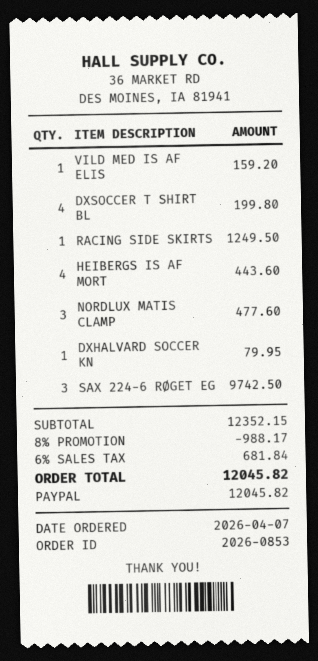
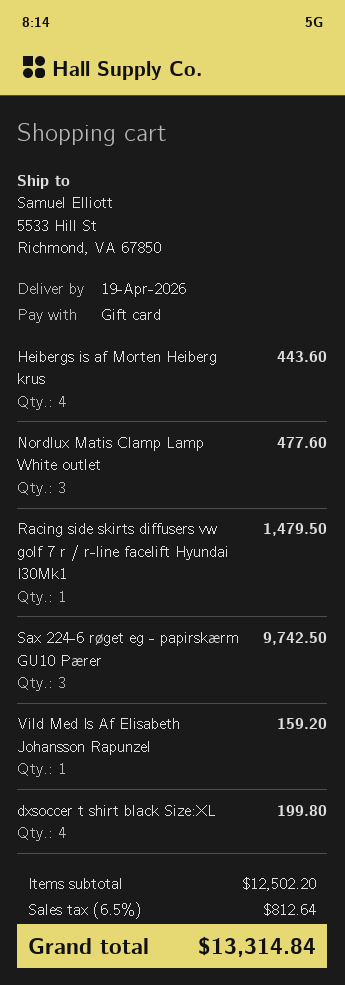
payment method: PayPal -> gift card
RACING SIDE SKIRTS: 1 for 1249.50 -> 1 for 1479.50
DXHALVARD SOCCER KN: 1 for 79.95 -> none
subtotal: 12352.15 -> 12502.20
discount: 8% = 988.17 -> none
tax: 6% = 681.84 -> 6.5% = 812.64
total: 12045.82 -> 13314.84

